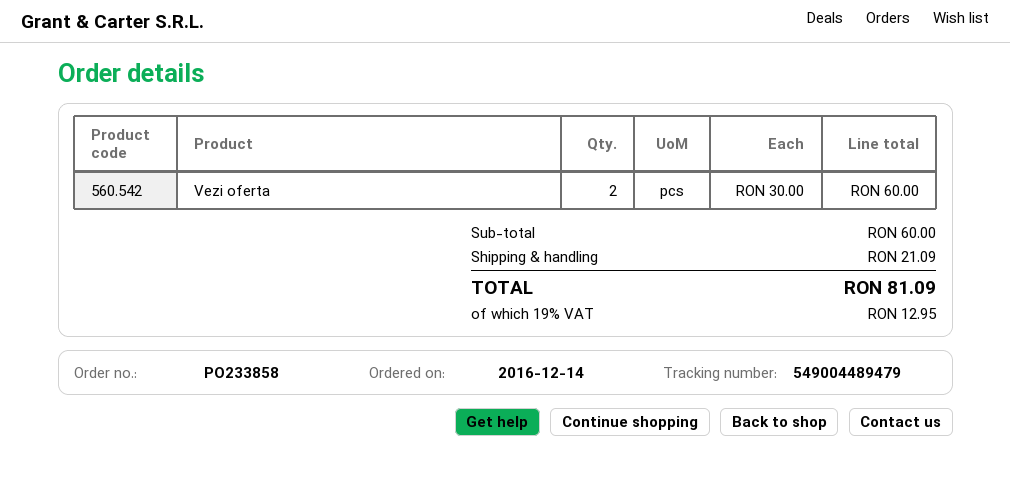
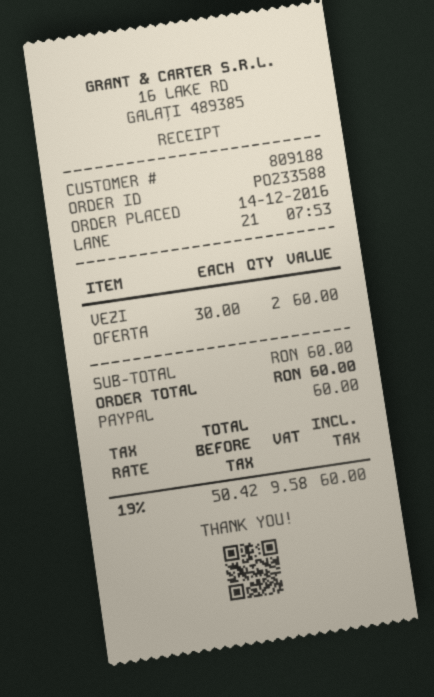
order number: PO233858 -> PO233588
shipping: 21.09 -> none
tax: 19% = 12.95 -> 19% = 9.58
total: 81.09 -> 60.00

